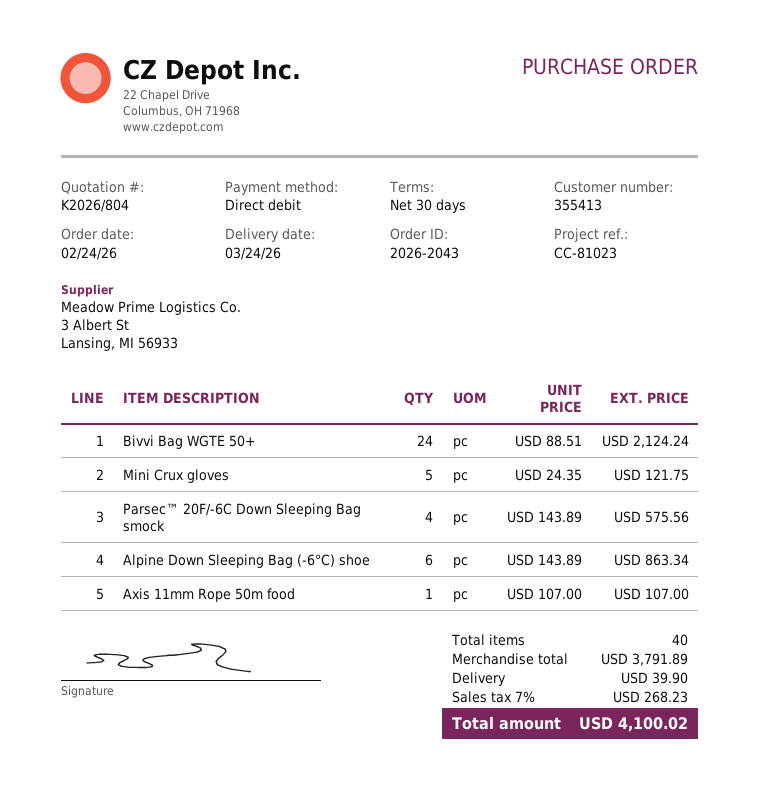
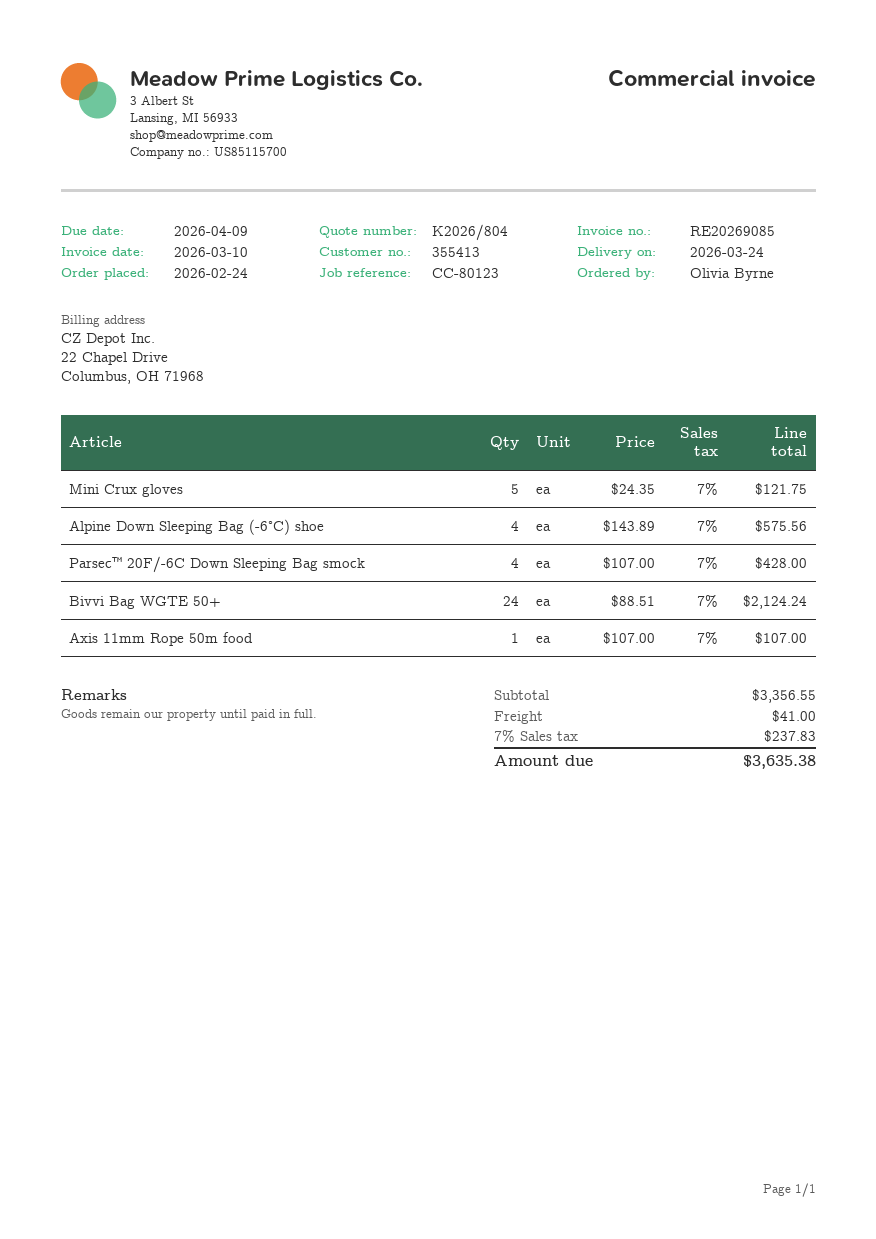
reference: CC-81023 -> CC-80123
Parsec™ 20F/-6C Down Sleeping Bag smock: 4 x 143.89 = 575.56 -> 4 x 107.00 = 428.00
Alpine Down Sleeping Bag (-6°C) shoe: 6 x 143.89 = 863.34 -> 4 x 143.89 = 575.56
subtotal: 3791.89 -> 3356.55
shipping: 39.90 -> 41.00
tax: 7% = 268.23 -> 7% = 237.83
total: 4100.02 -> 3635.38

